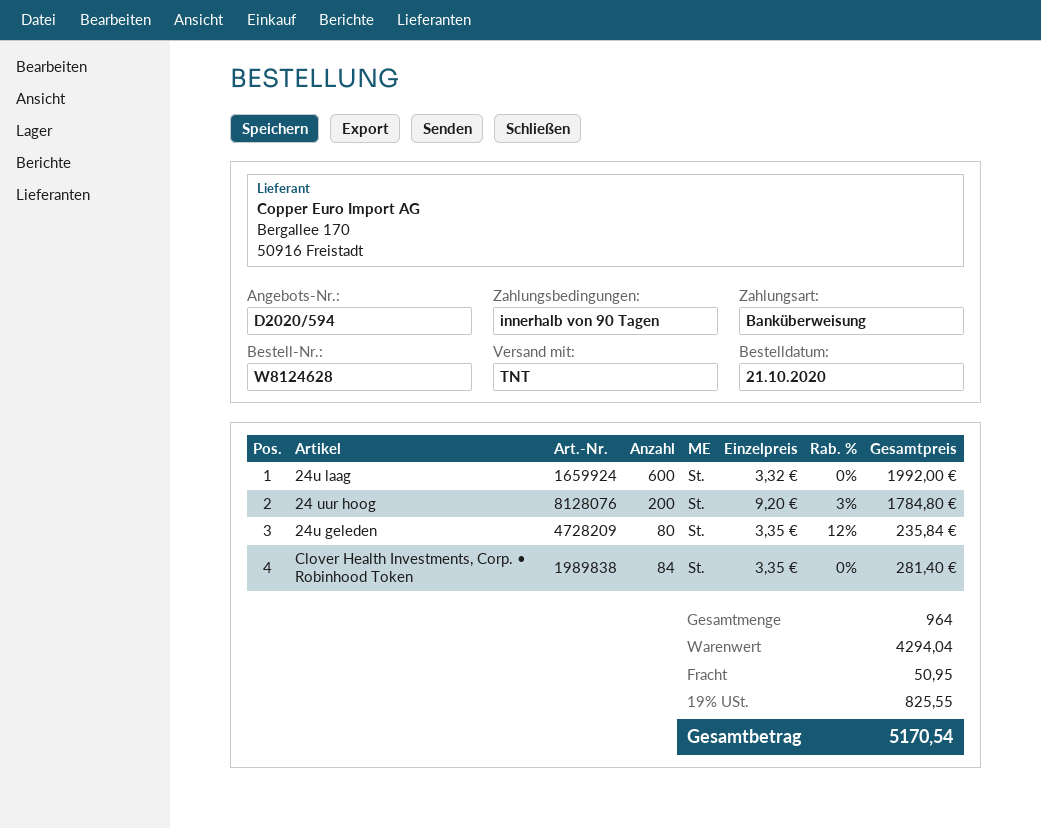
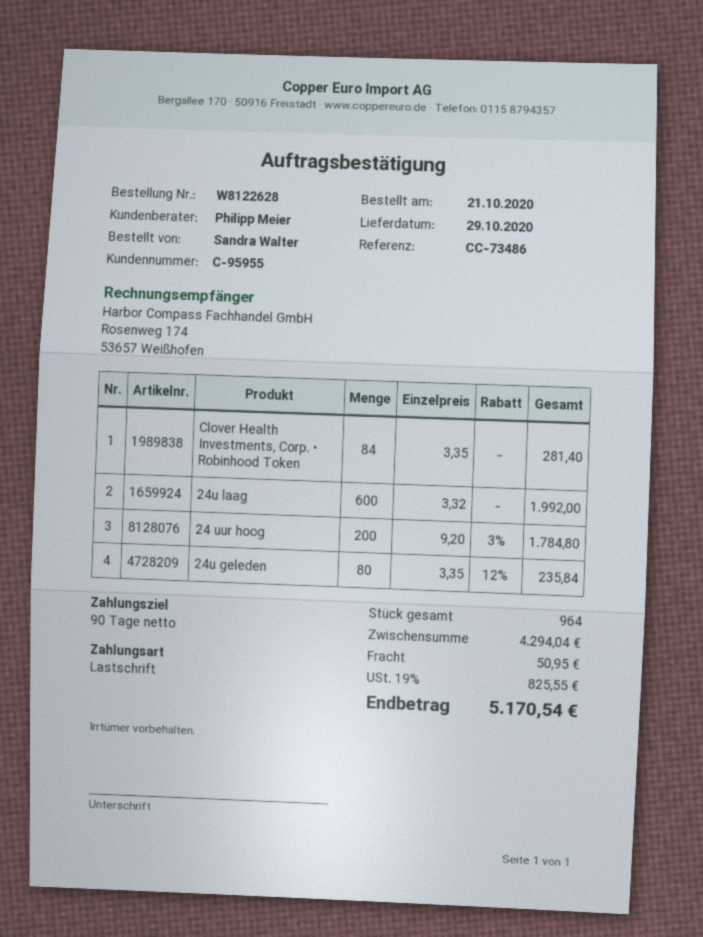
order number: W8124628 -> W8122628
payment method: bank transfer -> direct debit

